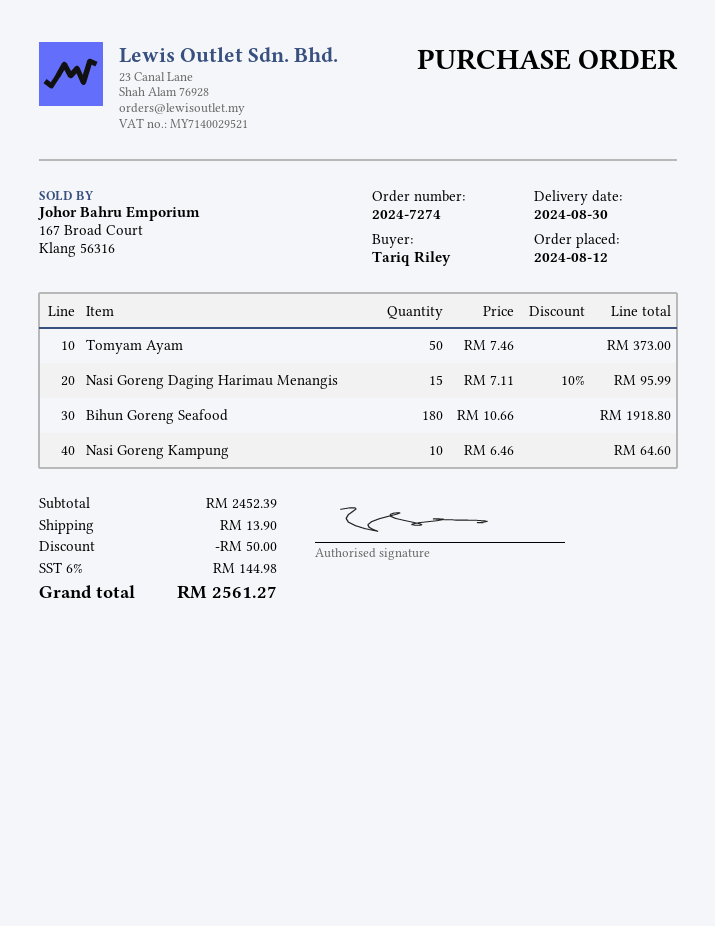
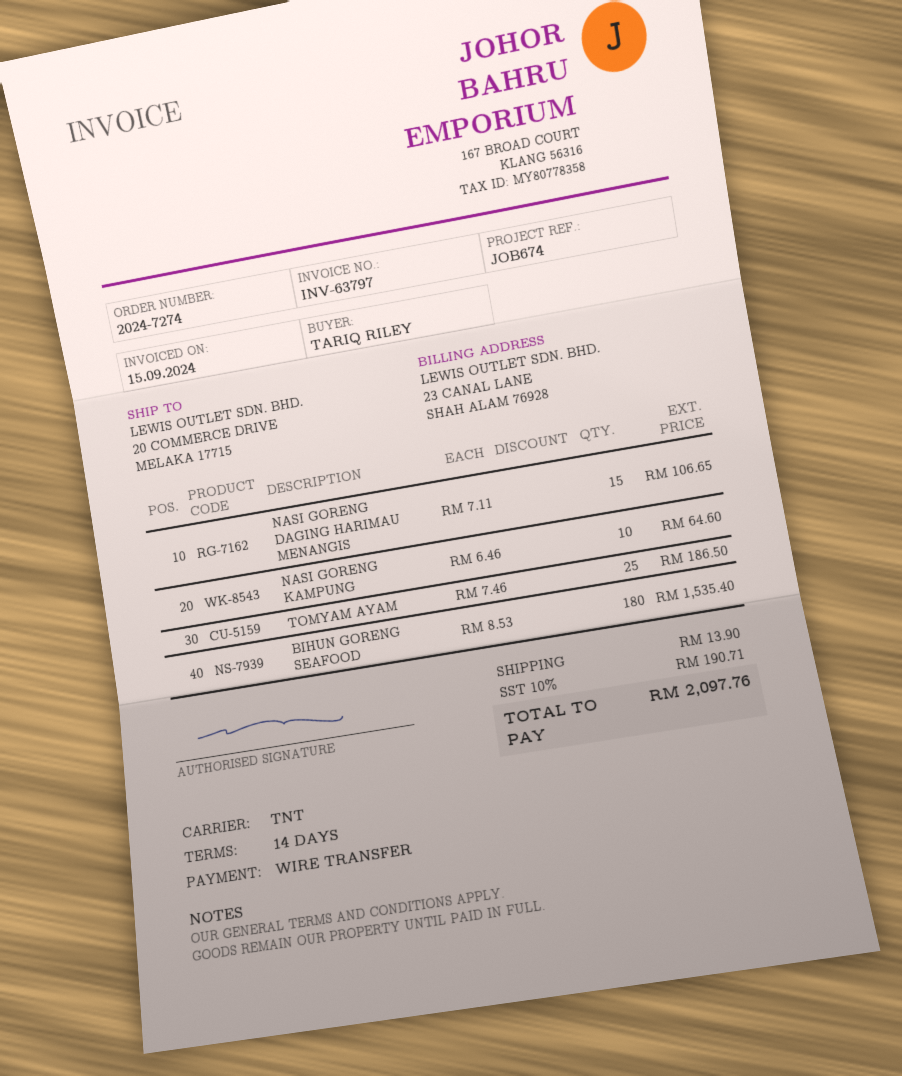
Tomyam Ayam: 50 x 7.46 = 373.00 -> 25 x 7.46 = 186.50
Nasi Goreng Daging Harimau Menangis: 15 x 7.11 - 10% = 95.99 -> 15 x 7.11 = 106.65
Bihun Goreng Seafood: 180 x 10.66 = 1918.80 -> 180 x 8.53 = 1535.40
discount: 50.00 -> none
tax: 6% = 144.98 -> 10% = 190.71
total: 2561.27 -> 2097.76

